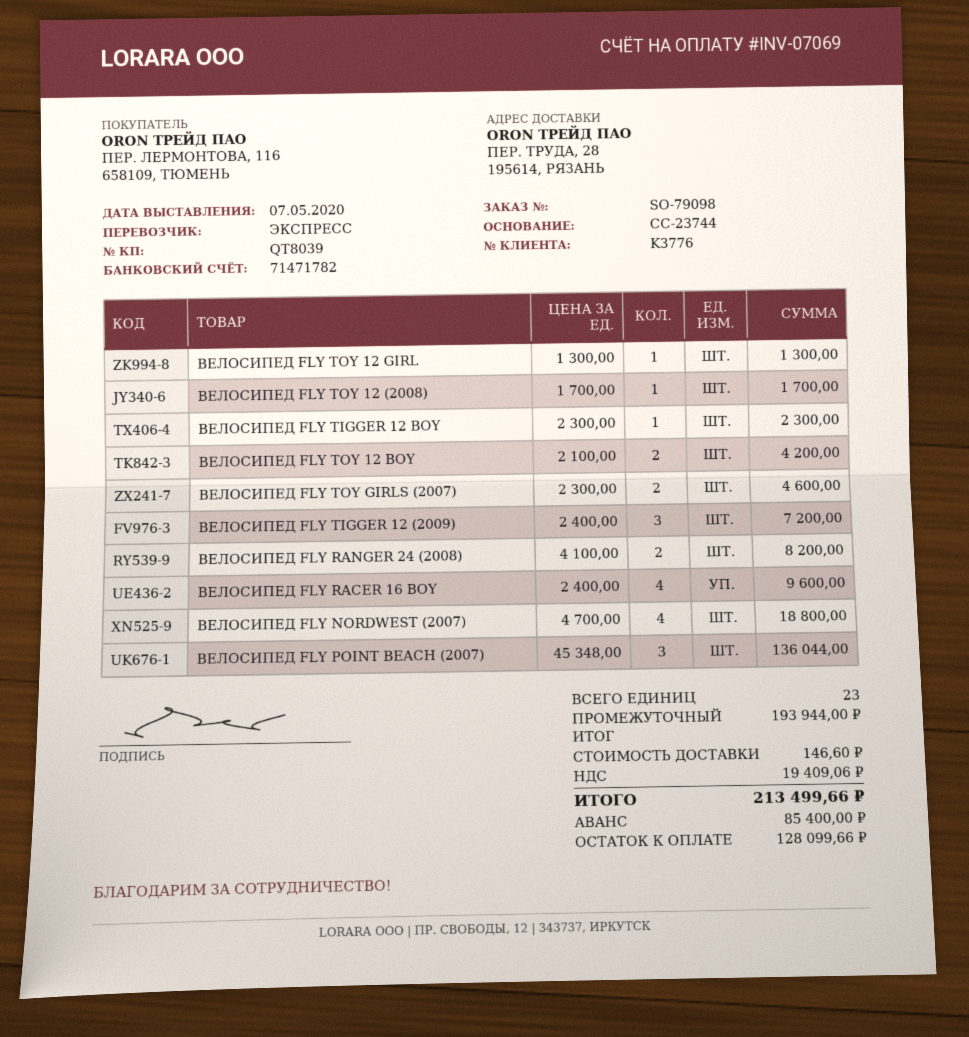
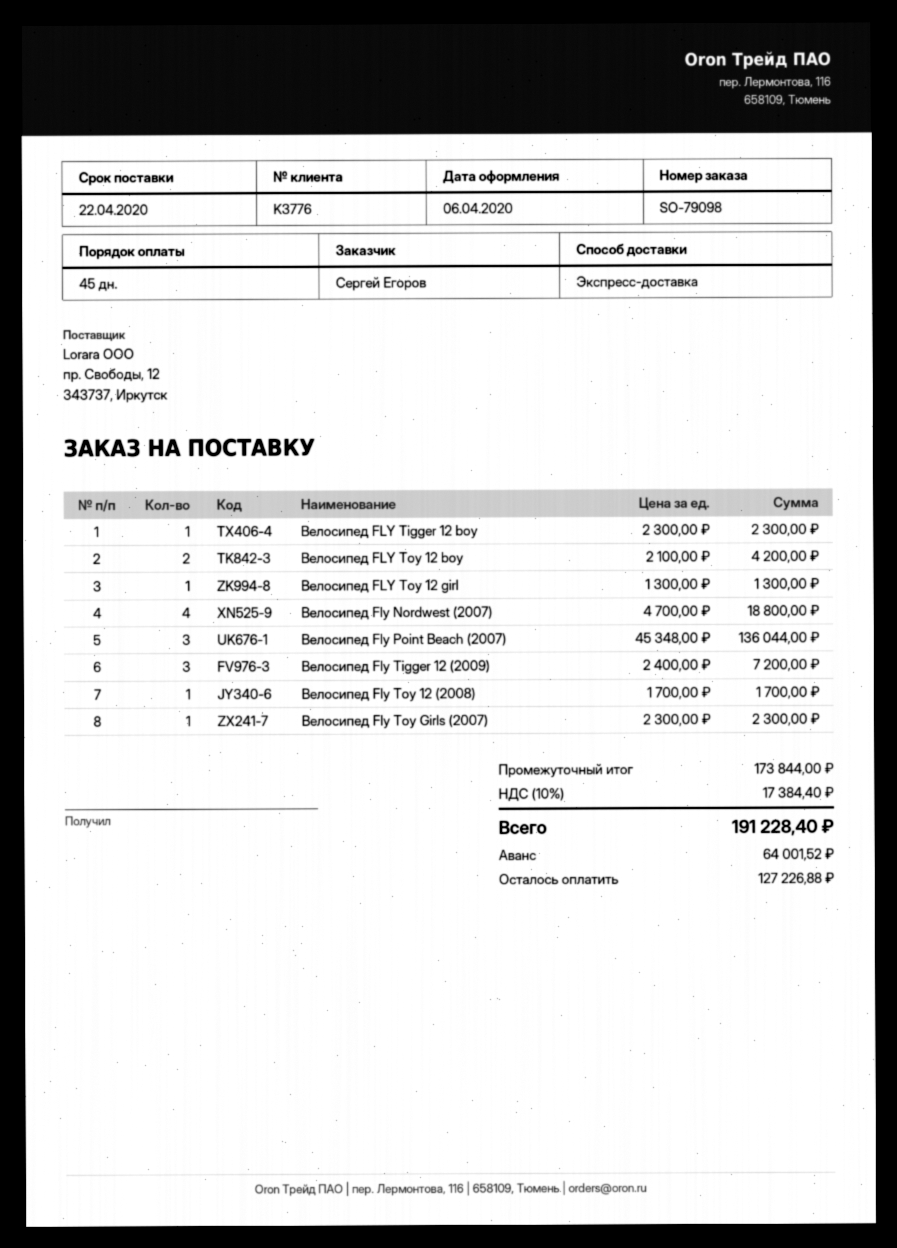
ВЕЛОСИПЕД FLY TOY GIRLS (2007): 2 x 2300.00 = 4600.00 -> 1 x 2300.00 = 2300.00
ВЕЛОСИПЕД FLY RANGER 24 (2008): 2 x 4100.00 = 8200.00 -> none
ВЕЛОСИПЕД FLY RACER 16 BOY: 4 x 2400.00 = 9600.00 -> none
subtotal: 193944.00 -> 173844.00
shipping: 146.60 -> none
tax: 19409.06 -> 17384.40
total: 213499.66 -> 191228.40
deposit: 85400.00 -> 64001.52
balance: 128099.66 -> 127226.88

